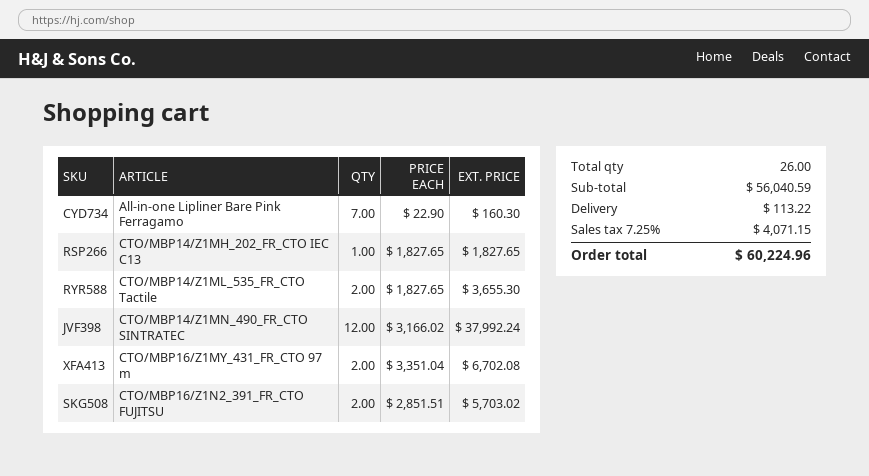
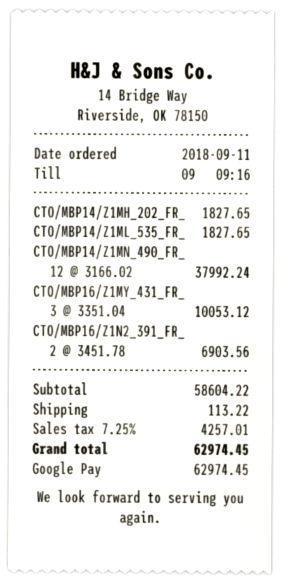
All-in-one Lipliner Bare Pink Ferragamo: 7 x 22.90 = 160.30 -> none
CTO/MBP14/Z1ML_535_FR_CTO Tactile: 2 x 1827.65 = 3655.30 -> 1 x 1827.65 = 1827.65
CTO/MBP16/Z1MY_431_FR_CTO 97 m: 2 x 3351.04 = 6702.08 -> 3 x 3351.04 = 10053.12
CTO/MBP16/Z1N2_391_FR_CTO FUJITSU: 2 x 2851.51 = 5703.02 -> 2 x 3451.78 = 6903.56
subtotal: 56040.59 -> 58604.22
tax: 7.25% = 4071.15 -> 7.25% = 4257.01
total: 60224.96 -> 62974.45

